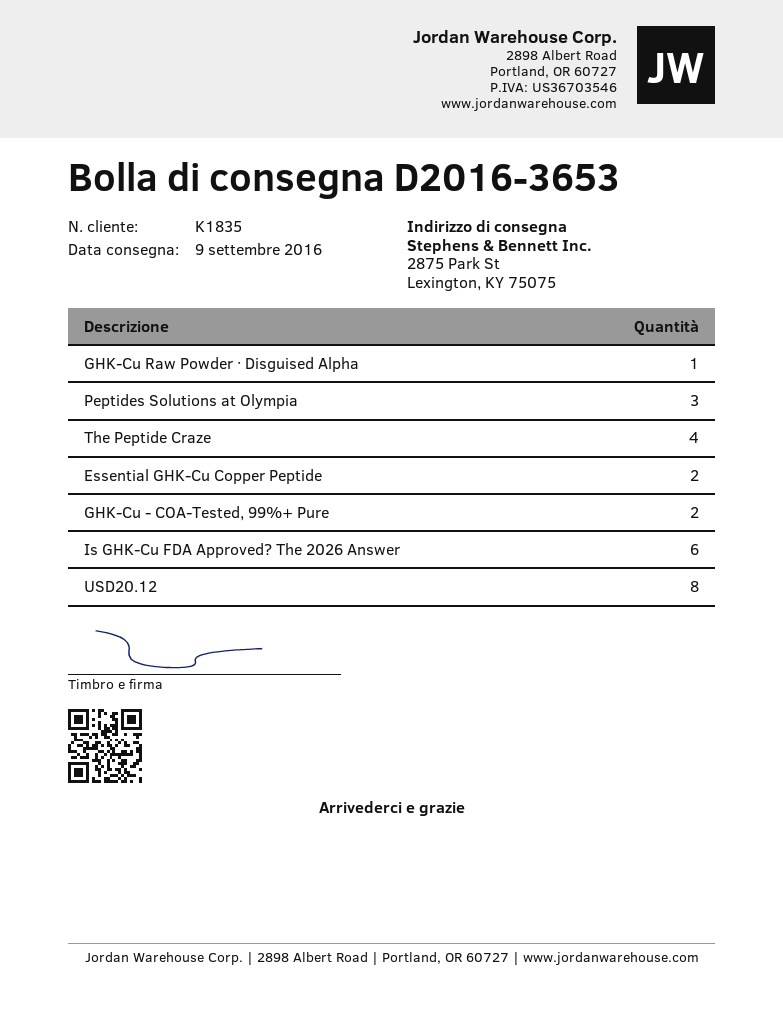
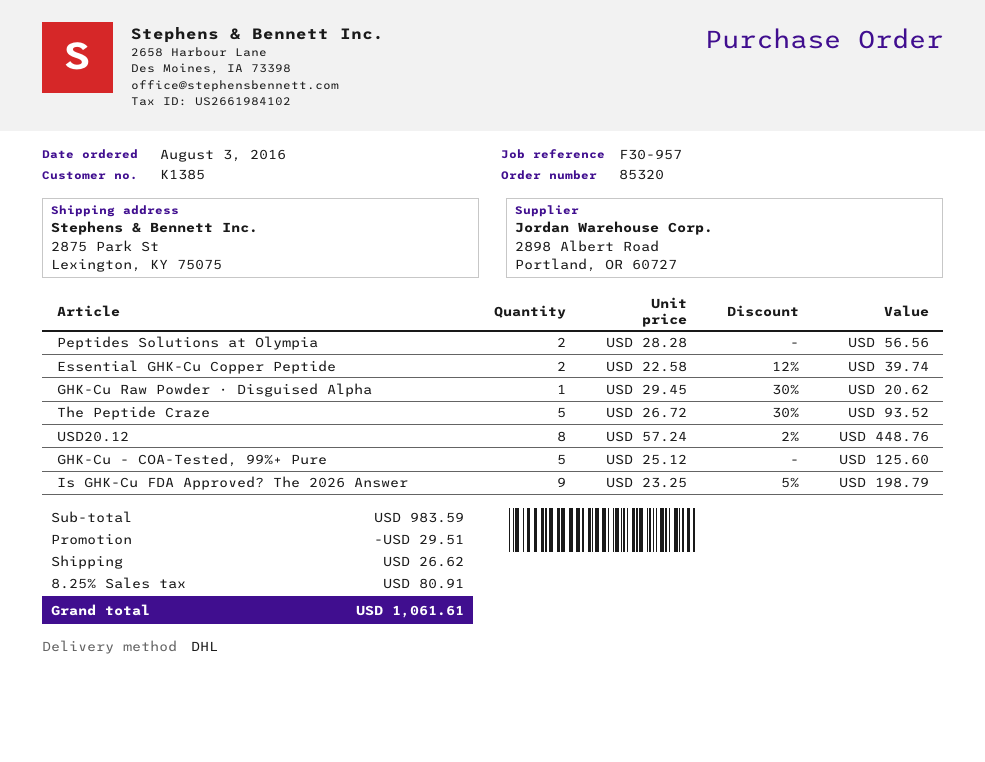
customer number: K1835 -> K1385
Peptides Solutions at Olympia: 3 -> 2
The Peptide Craze: 4 -> 5
GHK-Cu - COA-Tested, 99%+ Pure: 2 -> 5
Is GHK-Cu FDA Approved? The 2026 Answer: 6 -> 9

